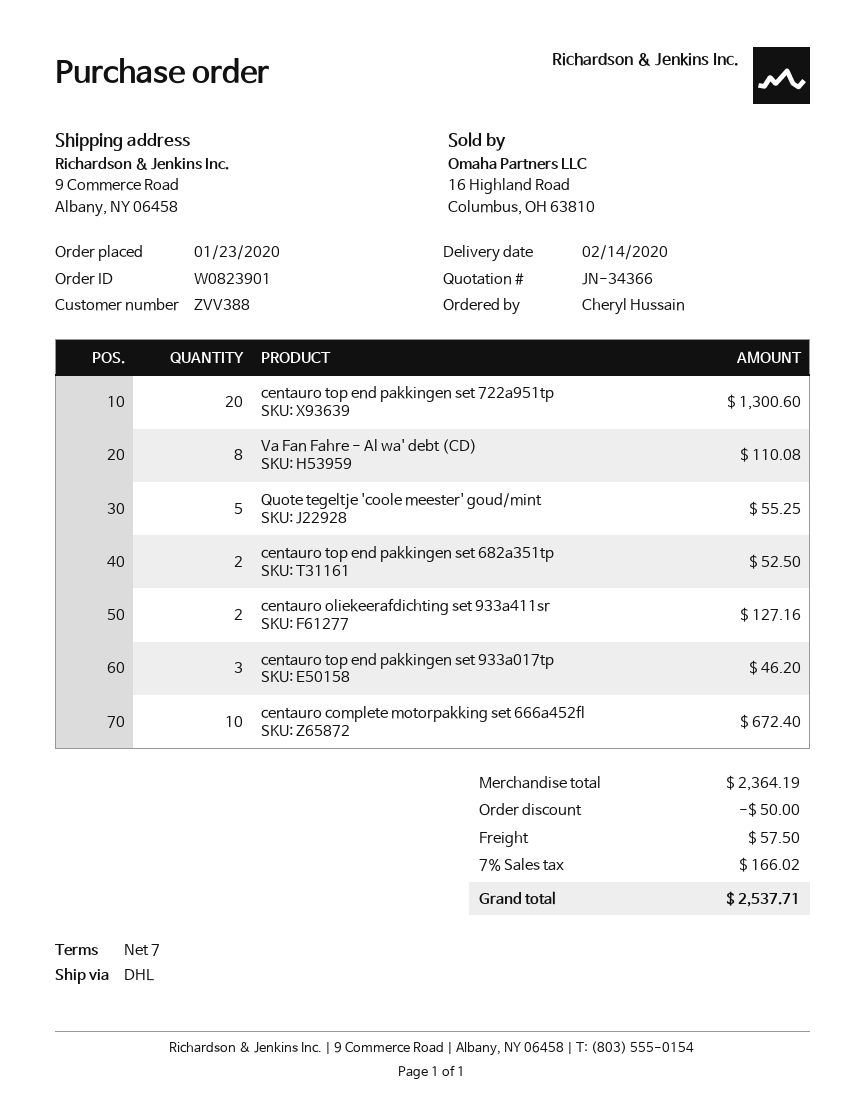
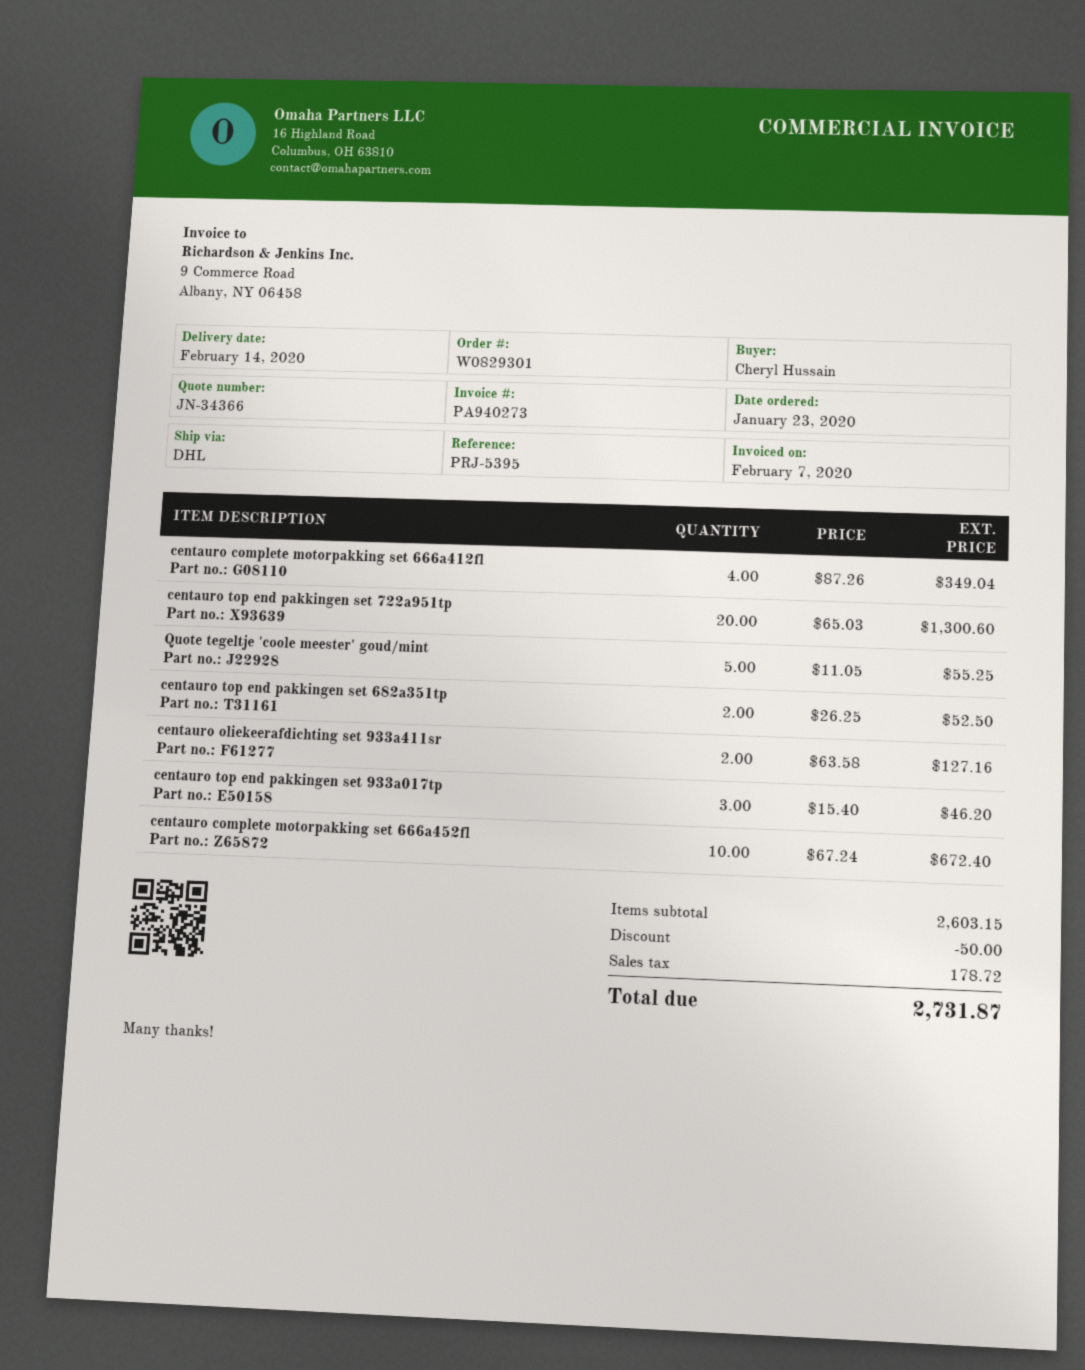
order number: W0823901 -> W0829301
Va Fan Fahre - Al wa' debt (CD): 8 for 110.08 -> none
centauro complete motorpakking set 666a412fl: none -> 4 for 349.04
subtotal: 2364.19 -> 2603.15
shipping: 57.50 -> none
tax: 166.02 -> 178.72
total: 2537.71 -> 2731.87

